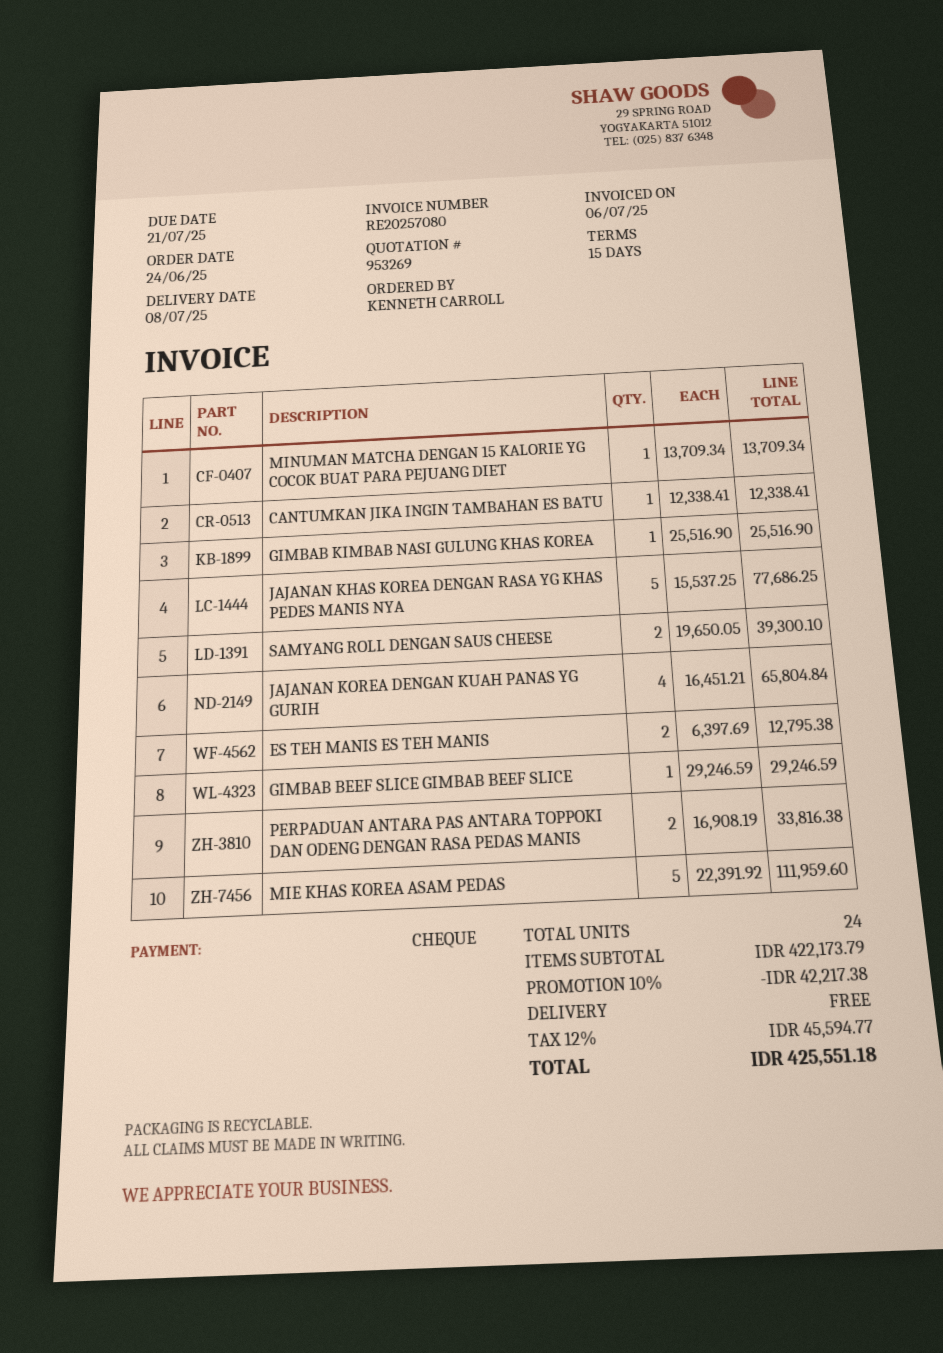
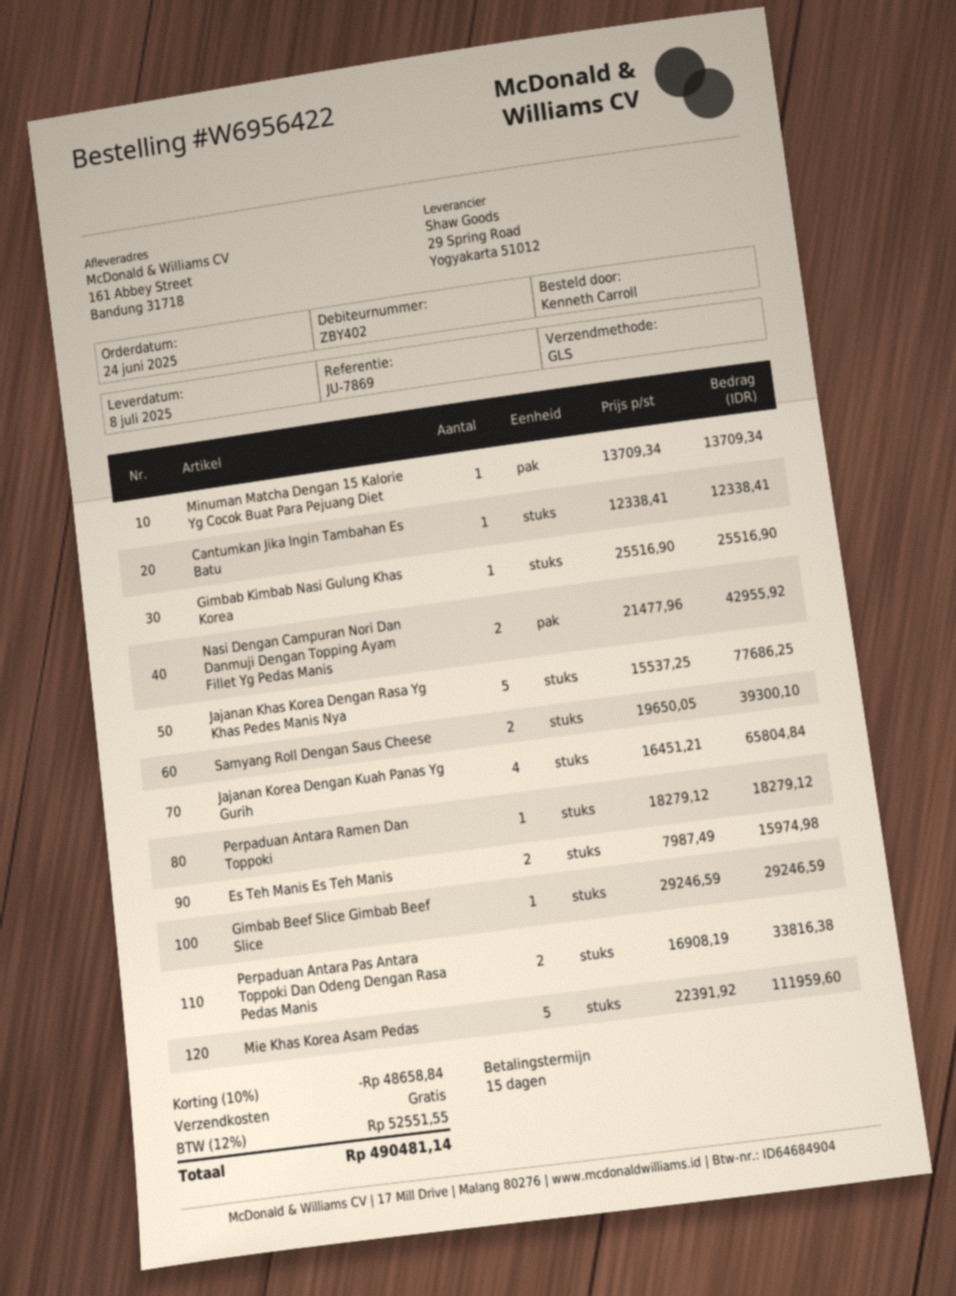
ES TEH MANIS ES TEH MANIS: 2 x 6397.69 = 12795.38 -> 2 x 7987.49 = 15974.98
Nasi Dengan Campuran Nori Dan Danmuji Dengan Topping Ayam Fillet Yg Pedas Manis: none -> 2 x 21477.96 = 42955.92
Perpaduan Antara Ramen Dan Toppoki: none -> 1 x 18279.12 = 18279.12
discount: 10% = 42217.38 -> 10% = 48658.84
tax: 12% = 45594.77 -> 12% = 52551.55
total: 425551.18 -> 490481.14

